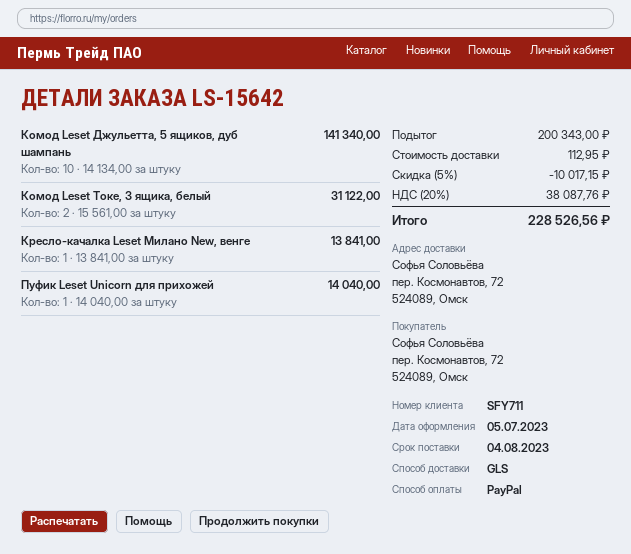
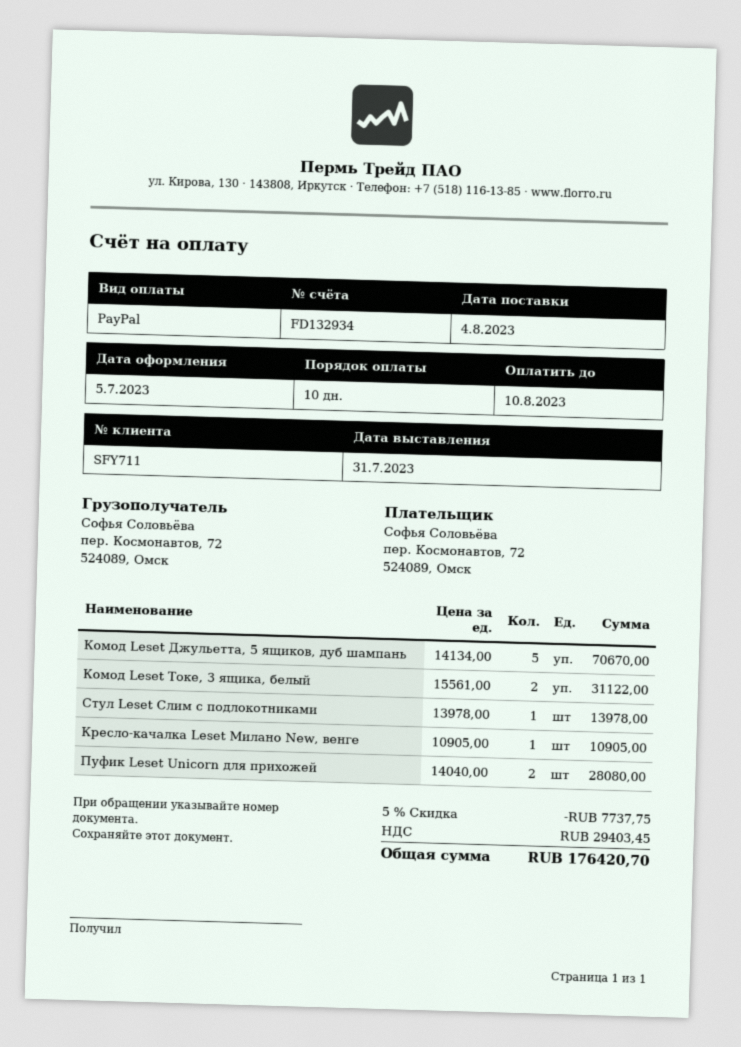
Комод Leset Джульетта, 5 ящиков, дуб шампань: 10 x 14134.00 = 141340.00 -> 5 x 14134.00 = 70670.00
Кресло-качалка Leset Милано New, венге: 1 x 13841.00 = 13841.00 -> 1 x 10905.00 = 10905.00
Пуфик Leset Unicorn для прихожей: 1 x 14040.00 = 14040.00 -> 2 x 14040.00 = 28080.00
Стул Leset Слим с подлокотниками: none -> 1 x 13978.00 = 13978.00
discount: 5% = 10017.15 -> 5% = 7737.75
shipping: 112.95 -> none
tax: 38087.76 -> 29403.45
total: 228526.56 -> 176420.70

